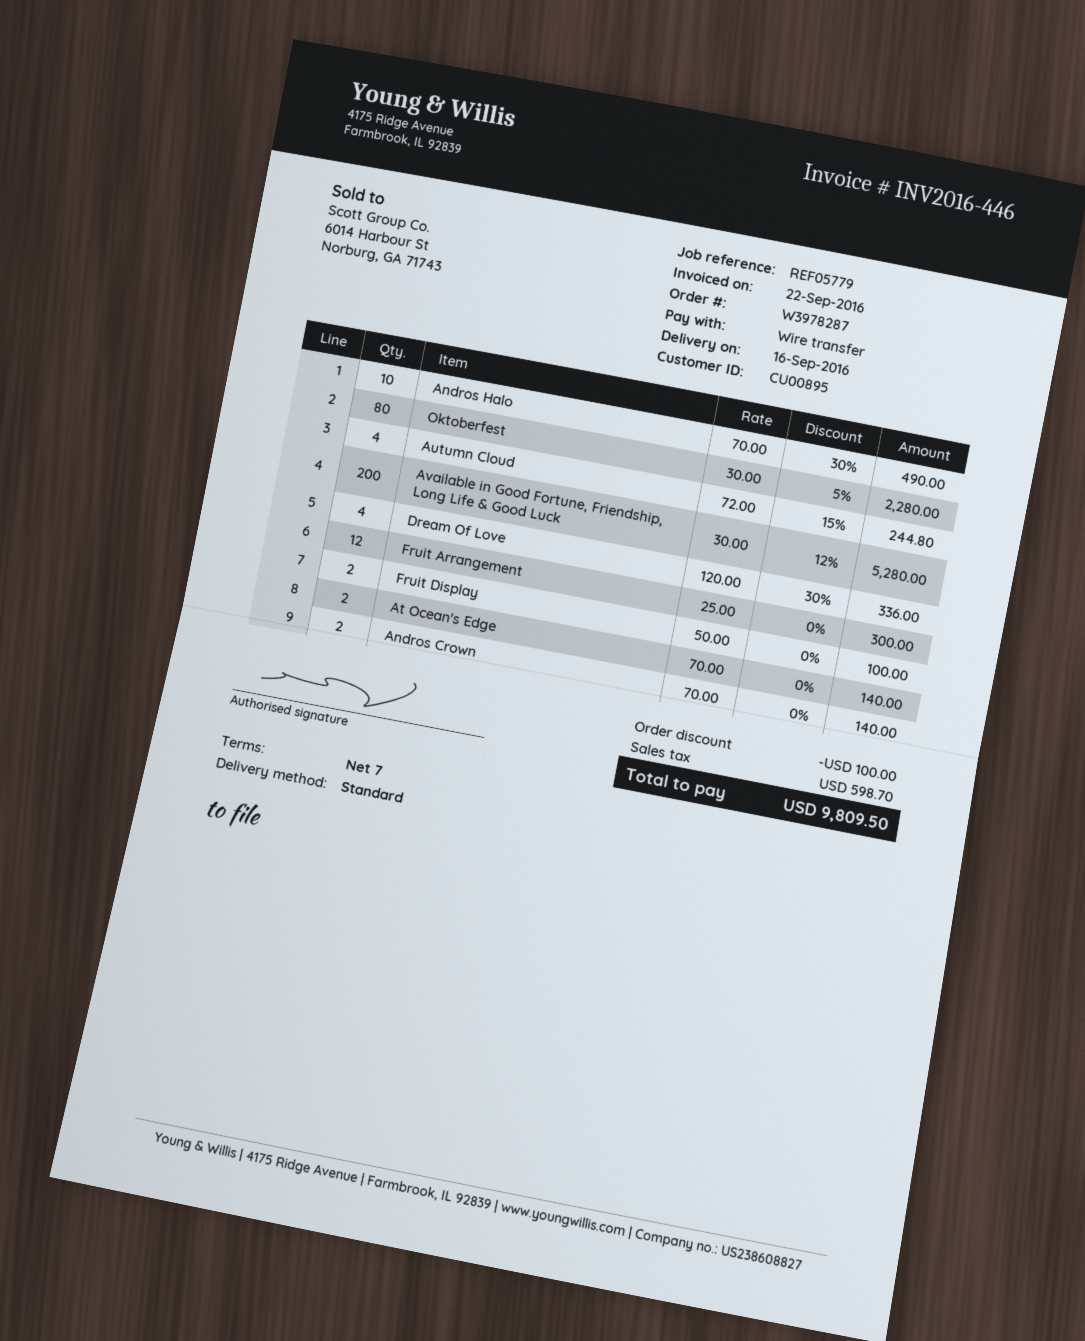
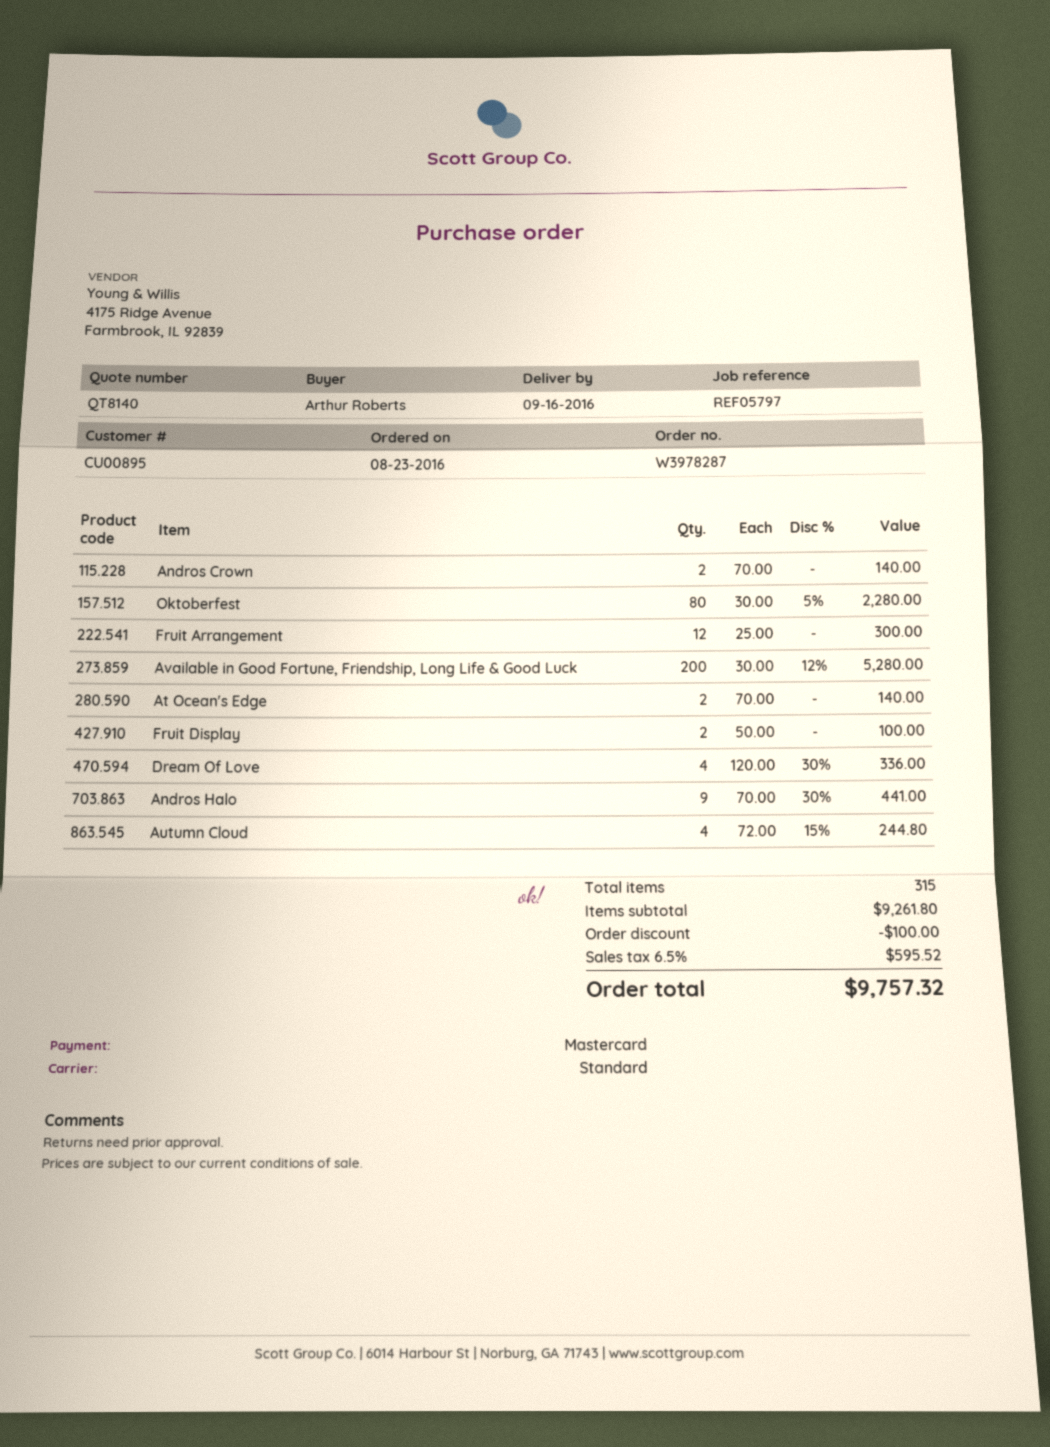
reference: REF05779 -> REF05797
payment method: bank transfer -> Mastercard
Andros Halo: 10 x 70.00 - 30% = 490.00 -> 9 x 70.00 - 30% = 441.00
tax: 598.70 -> 595.52
total: 9809.50 -> 9757.32

